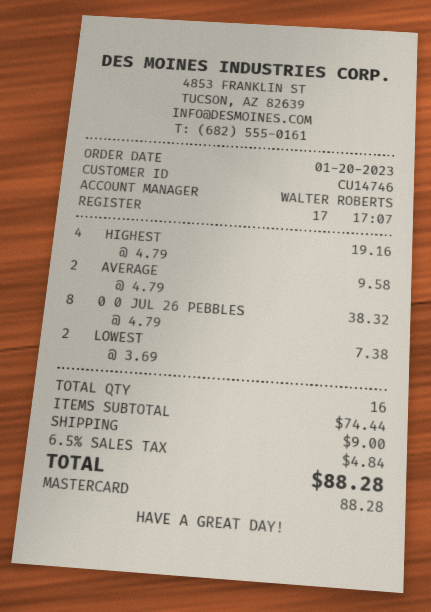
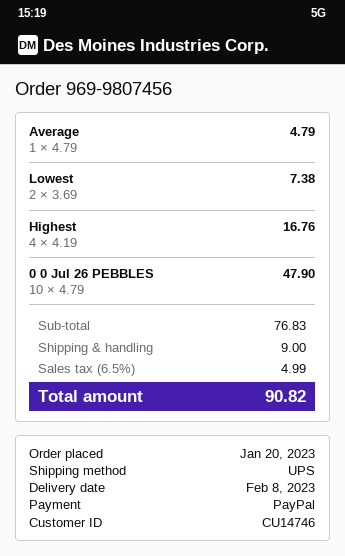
payment method: Mastercard -> PayPal
HIGHEST: 4 x 4.79 = 19.16 -> 4 x 4.19 = 16.76
AVERAGE: 2 x 4.79 = 9.58 -> 1 x 4.79 = 4.79
0 0 JUL 26 PEBBLES: 8 x 4.79 = 38.32 -> 10 x 4.79 = 47.90
subtotal: 74.44 -> 76.83
tax: 6.5% = 4.84 -> 6.5% = 4.99
total: 88.28 -> 90.82

